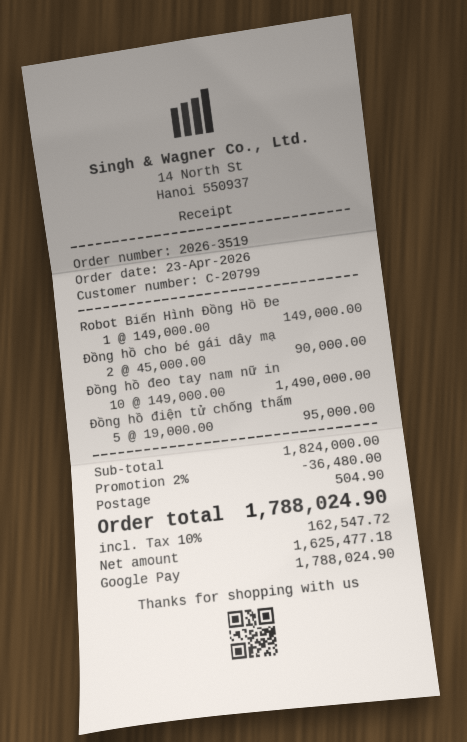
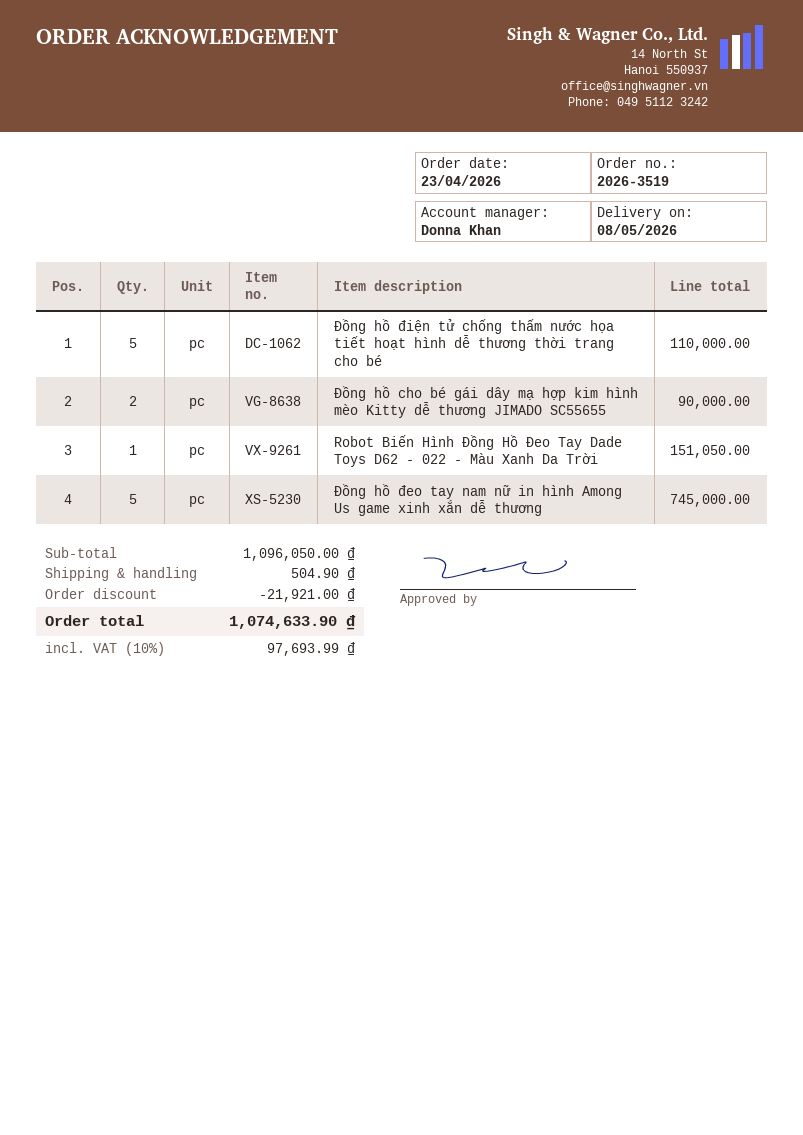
Robot Biến Hình Đồng Hồ Đe: 1 for 149000.00 -> 1 for 151050.00
Đồng hồ đeo tay nam nữ in: 10 for 1490000.00 -> 5 for 745000.00
Đồng hồ điện tử chống thấm: 5 for 95000.00 -> 5 for 110000.00
subtotal: 1824000.00 -> 1096050.00
discount: 36480.00 -> 21921.00
tax: 10% = 162547.72 -> 10% = 97693.99
total: 1788024.90 -> 1074633.90

